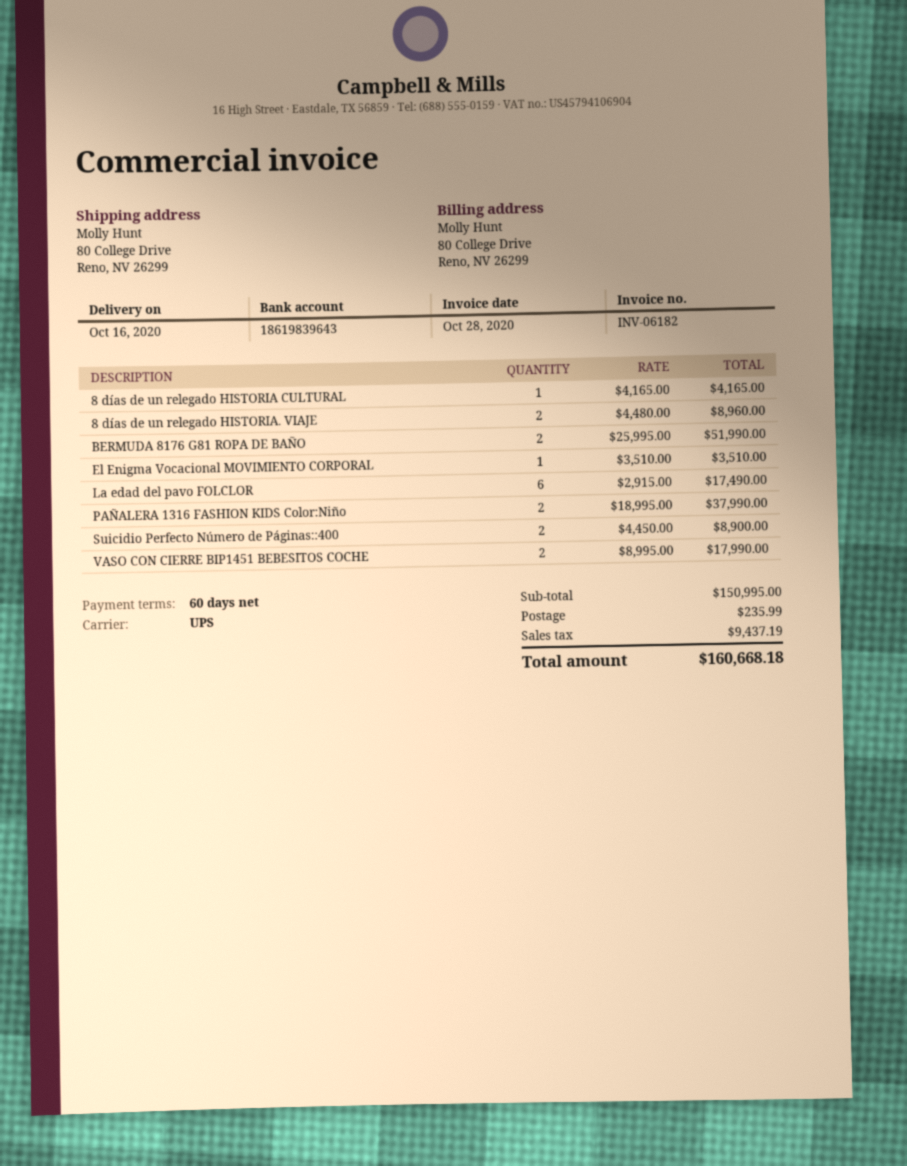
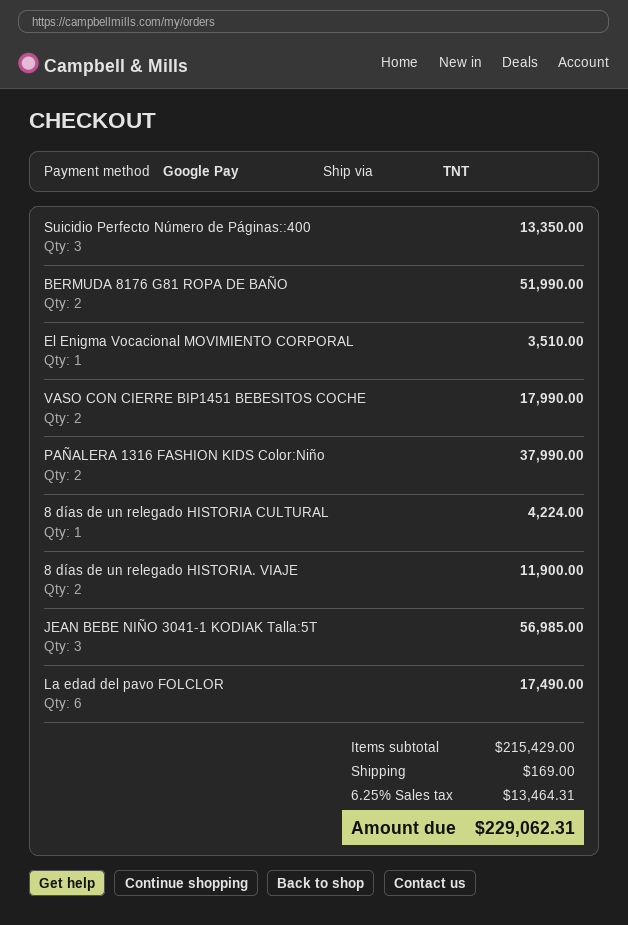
shipping method: UPS -> TNT
8 días de un relegado HISTORIA CULTURAL: 1 for 4165.00 -> 1 for 4224.00
8 días de un relegado HISTORIA. VIAJE: 2 for 8960.00 -> 2 for 11900.00
Suicidio Perfecto Número de Páginas::400: 2 for 8900.00 -> 3 for 13350.00
JEAN BEBE NIÑO 3041-1 KODIAK Talla:5T: none -> 3 for 56985.00
subtotal: 150995.00 -> 215429.00
shipping: 235.99 -> 169.00
tax: 9437.19 -> 13464.31
total: 160668.18 -> 229062.31

